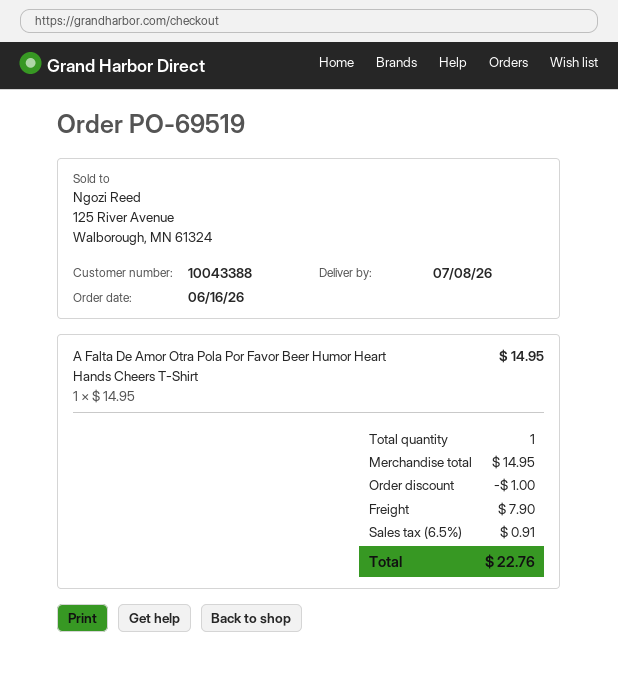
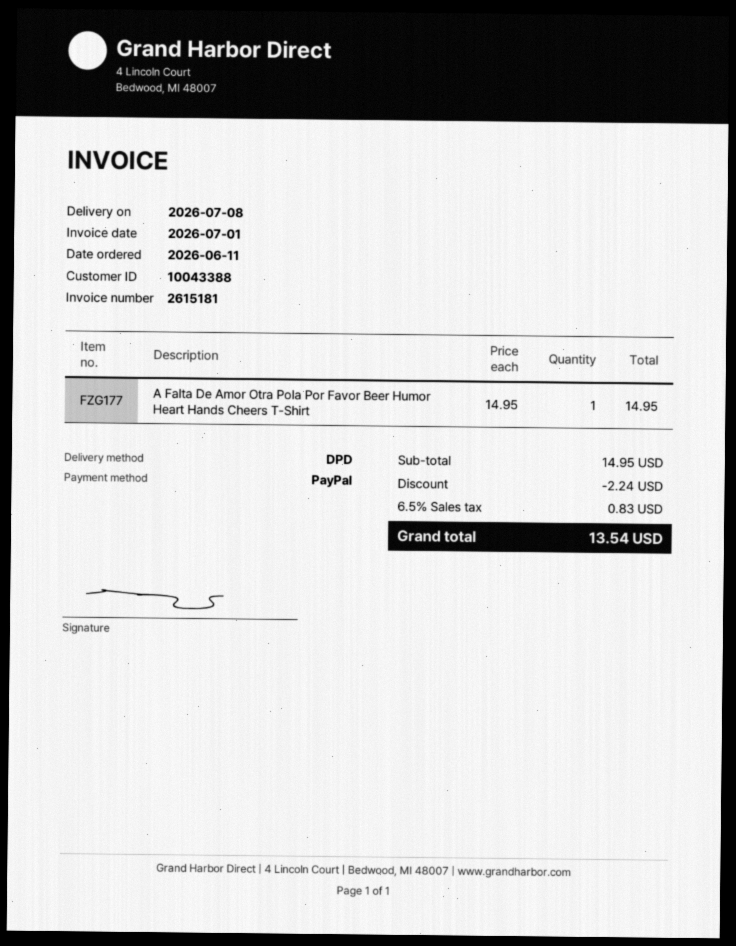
order date: 2026-06-16 -> 2026-06-11
discount: 1.00 -> 2.24
shipping: 7.90 -> none
tax: 6.5% = 0.91 -> 6.5% = 0.83
total: 22.76 -> 13.54

